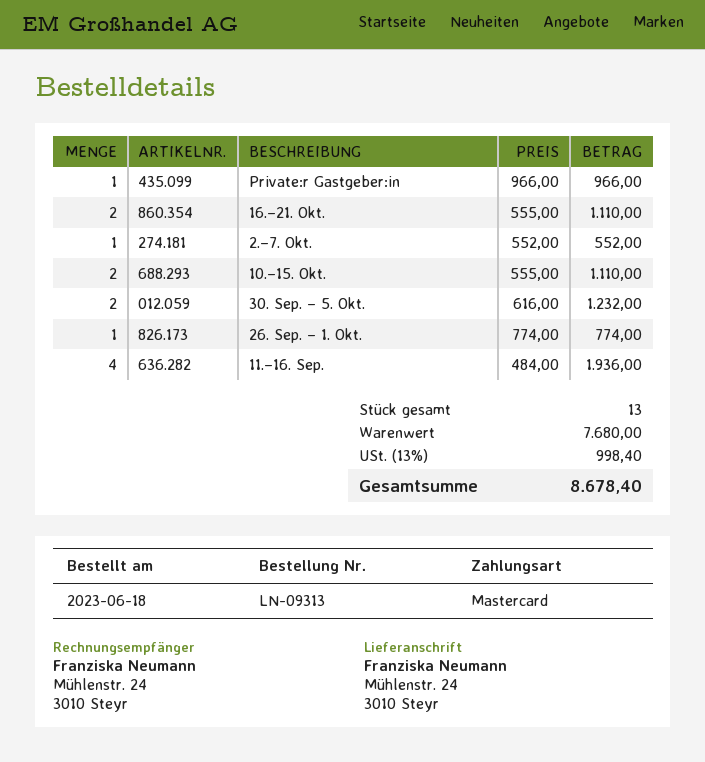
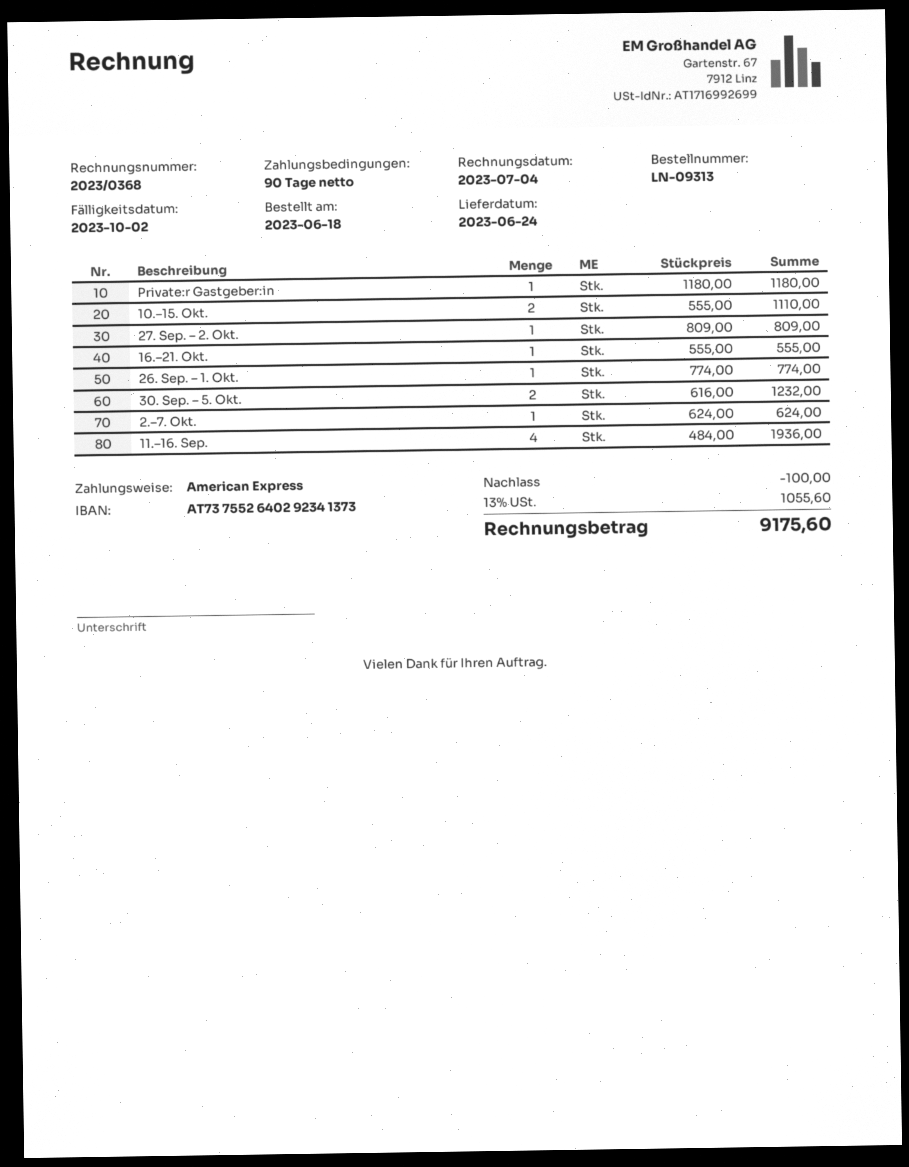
payment method: Mastercard -> American Express
Private:r Gastgeber:in: 1 x 966.00 = 966.00 -> 1 x 1180.00 = 1180.00
16.–21. Okt.: 2 x 555.00 = 1110.00 -> 1 x 555.00 = 555.00
2.–7. Okt.: 1 x 552.00 = 552.00 -> 1 x 624.00 = 624.00
27. Sep. – 2. Okt.: none -> 1 x 809.00 = 809.00
discount: none -> 100.00
tax: 13% = 998.40 -> 13% = 1055.60
total: 8678.40 -> 9175.60

